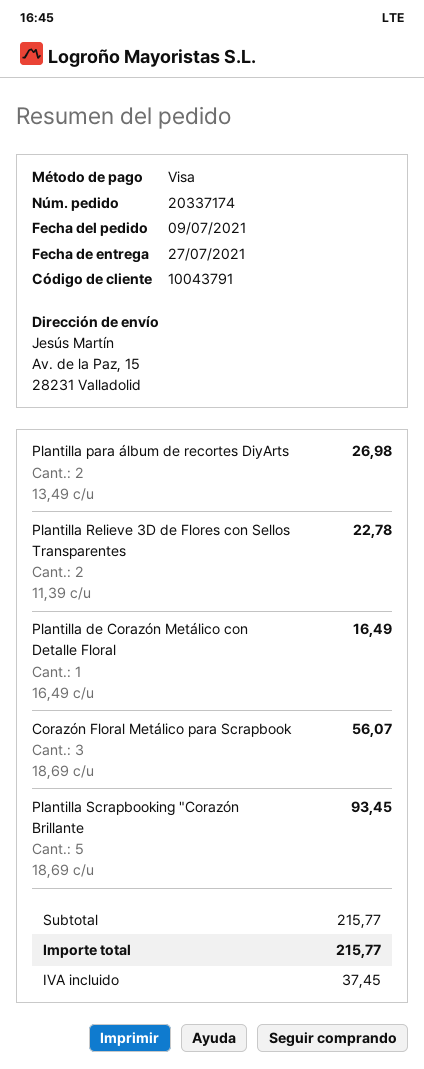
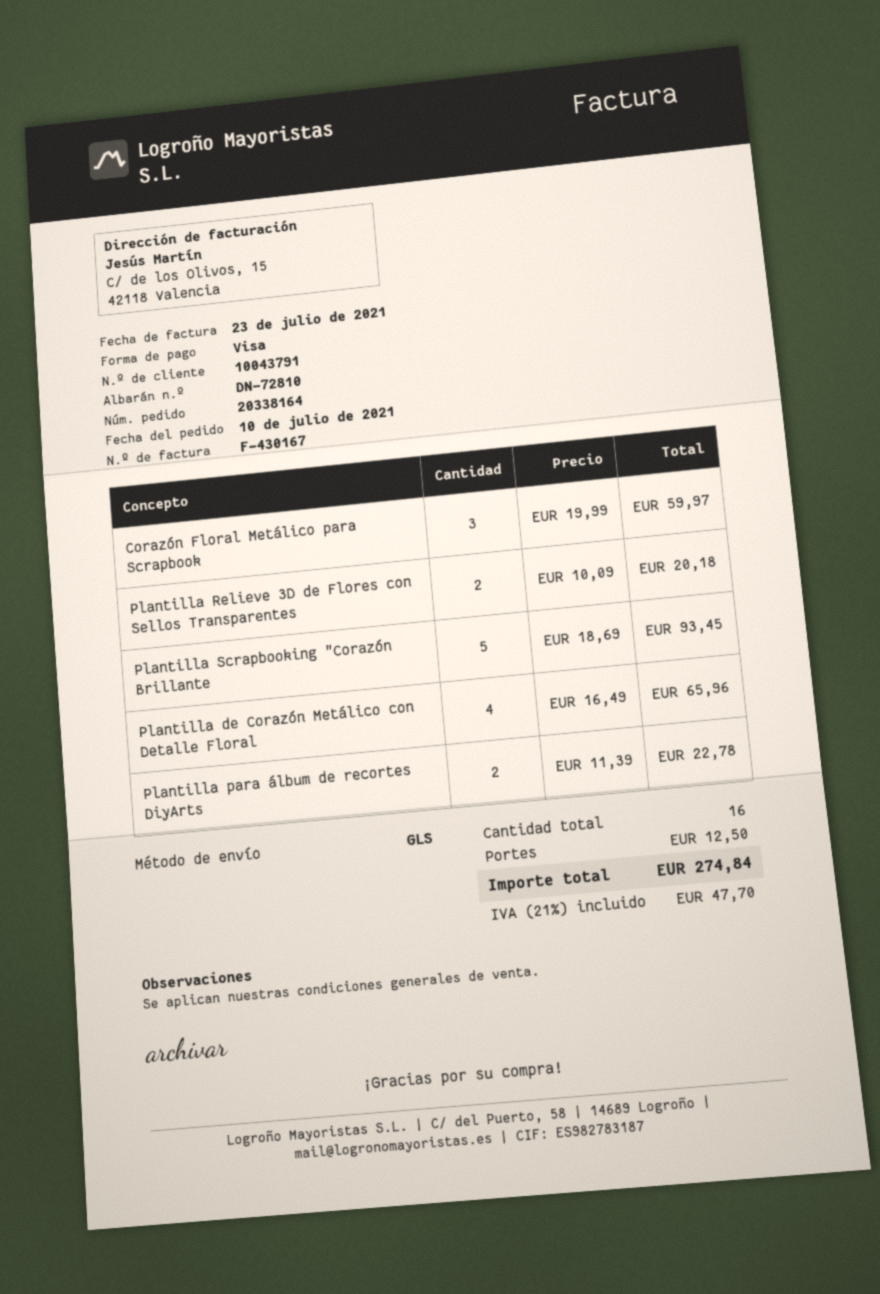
order number: 20337174 -> 20338164
order date: 2021-07-09 -> 2021-07-10
Plantilla para álbum de recortes DiyArts: 2 x 13.49 = 26.98 -> 2 x 11.39 = 22.78
Plantilla Relieve 3D de Flores con Sellos Transparentes: 2 x 11.39 = 22.78 -> 2 x 10.09 = 20.18
Plantilla de Corazón Metálico con Detalle Floral: 1 x 16.49 = 16.49 -> 4 x 16.49 = 65.96
Corazón Floral Metálico para Scrapbook: 3 x 18.69 = 56.07 -> 3 x 19.99 = 59.97
shipping: none -> 12.50
tax: 37.45 -> 47.70
total: 215.77 -> 274.84

